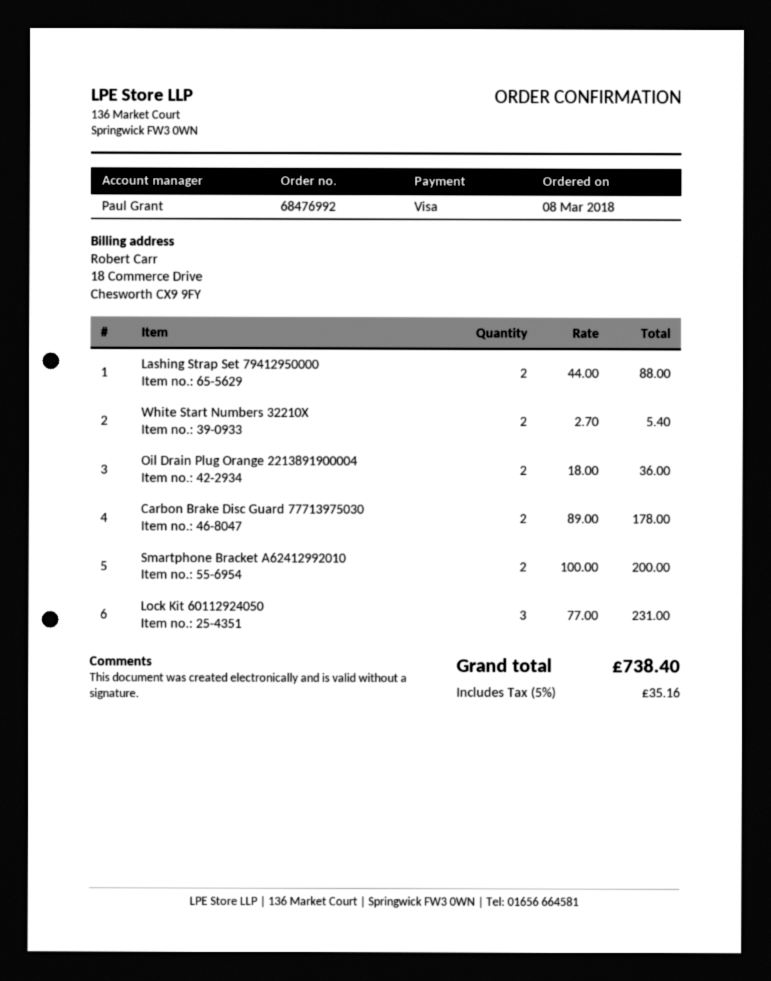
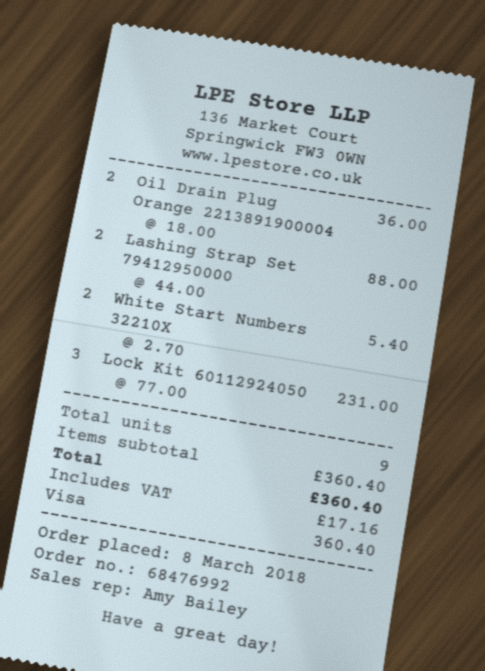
sales rep: Paul Grant -> Amy Bailey
Carbon Brake Disc Guard 77713975030: 2 x 89.00 = 178.00 -> none
Smartphone Bracket A62412992010: 2 x 100.00 = 200.00 -> none
tax: 35.16 -> 17.16
total: 738.40 -> 360.40

